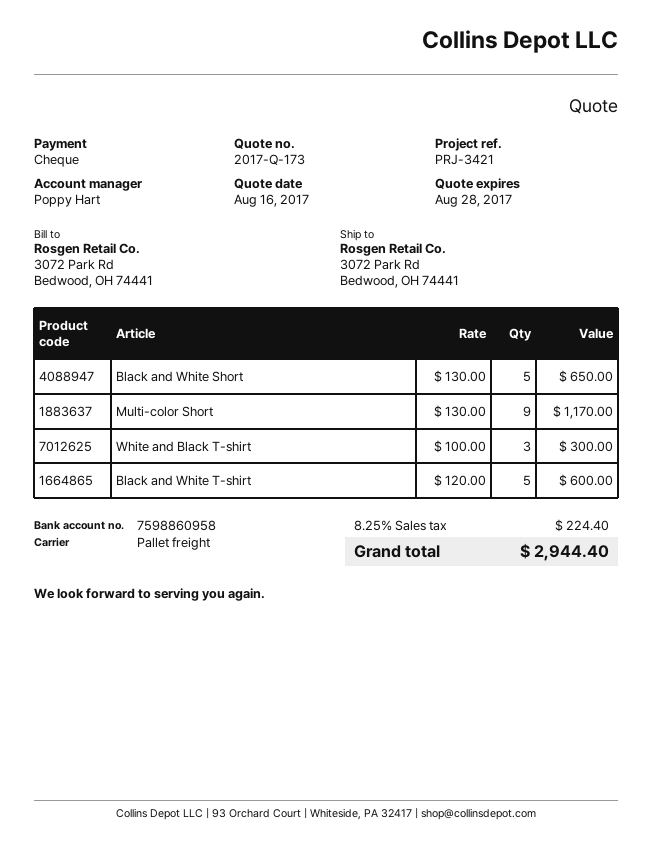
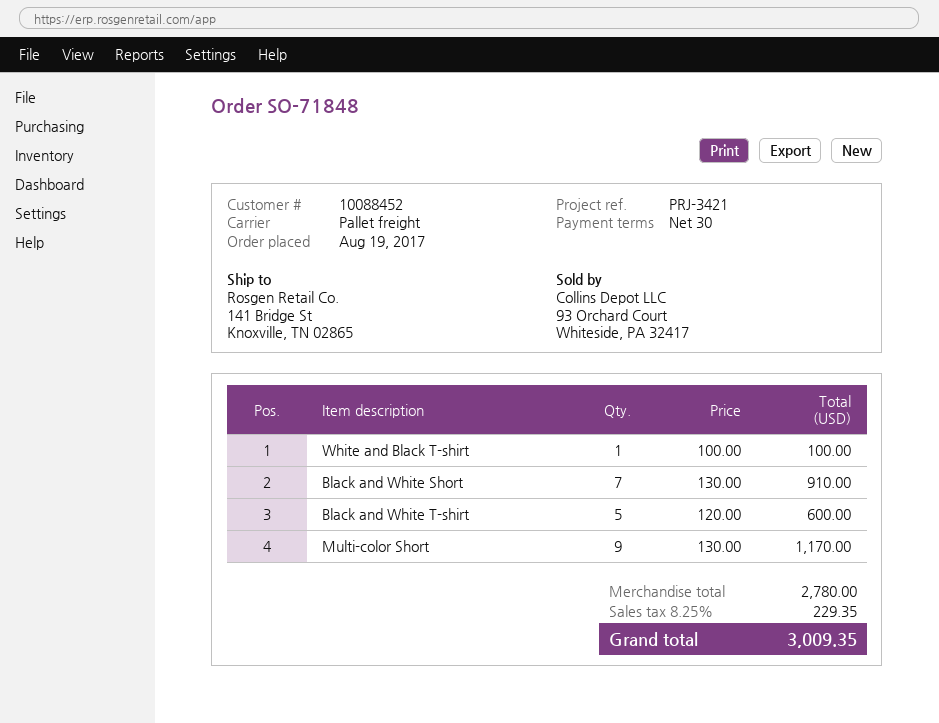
ship to: 3072 Park Rd, Bedwood, OH 74441 -> 141 Bridge St, Knoxville, TN 02865
Black and White Short: 5 x 130.00 = 650.00 -> 7 x 130.00 = 910.00
White and Black T-shirt: 3 x 100.00 = 300.00 -> 1 x 100.00 = 100.00
tax: 8.25% = 224.40 -> 8.25% = 229.35
total: 2944.40 -> 3009.35

